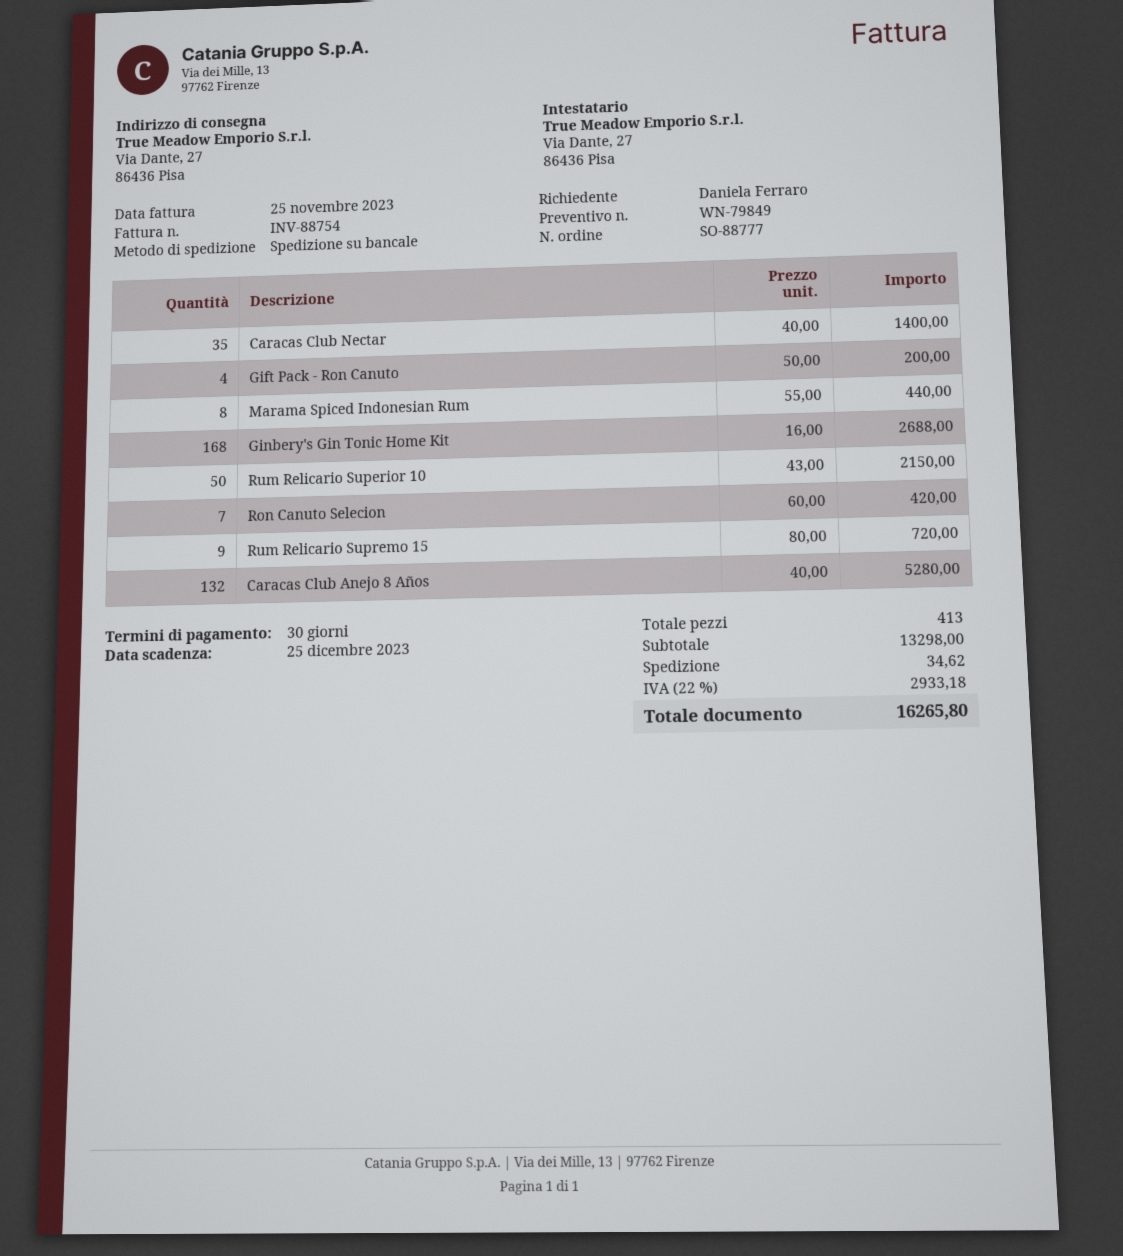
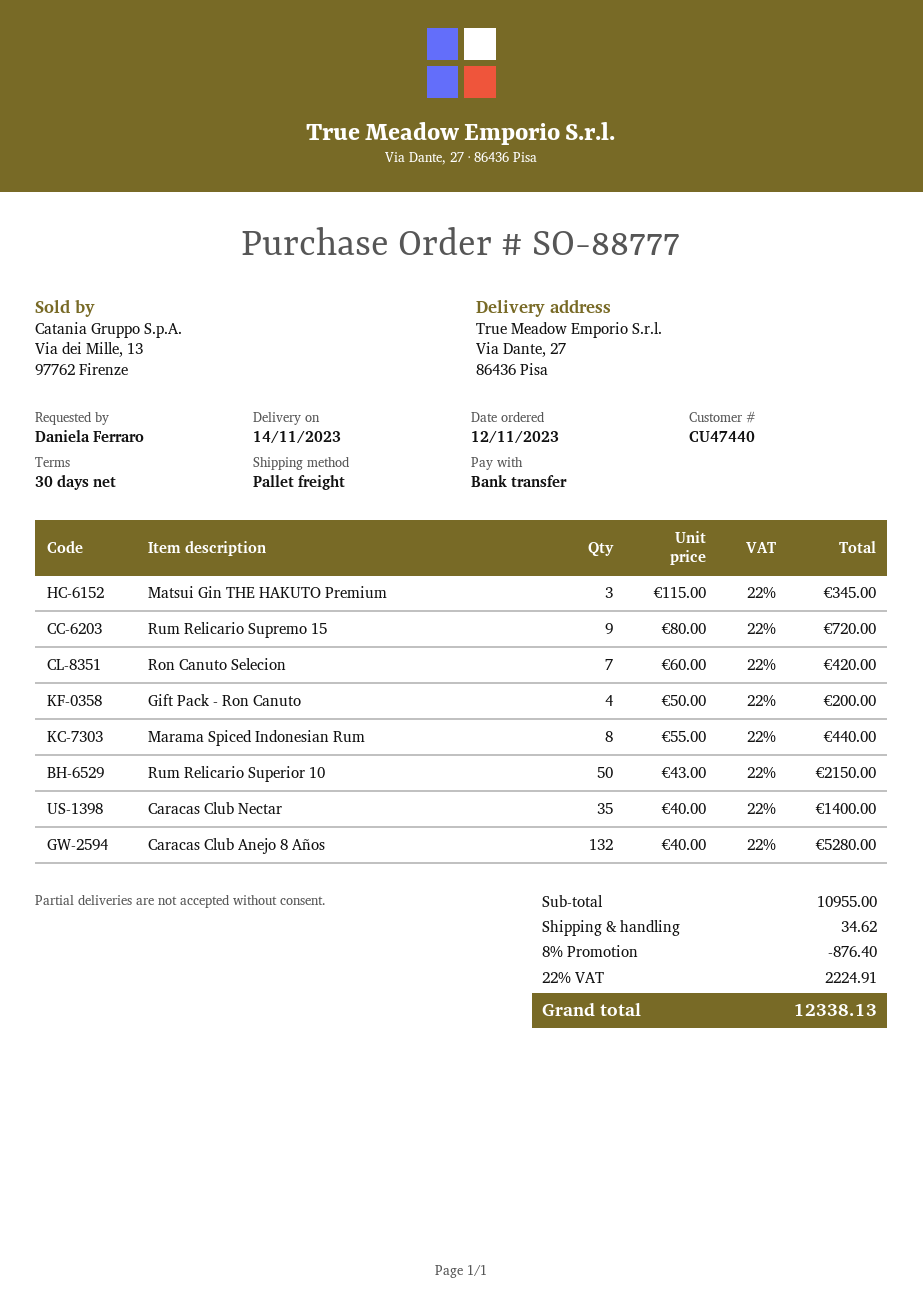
Ginbery's Gin Tonic Home Kit: 168 x 16.00 = 2688.00 -> none
Matsui Gin THE HAKUTO Premium: none -> 3 x 115.00 = 345.00
subtotal: 13298.00 -> 10955.00
discount: none -> 8% = 876.40
tax: 22% = 2933.18 -> 22% = 2224.91
total: 16265.80 -> 12338.13

